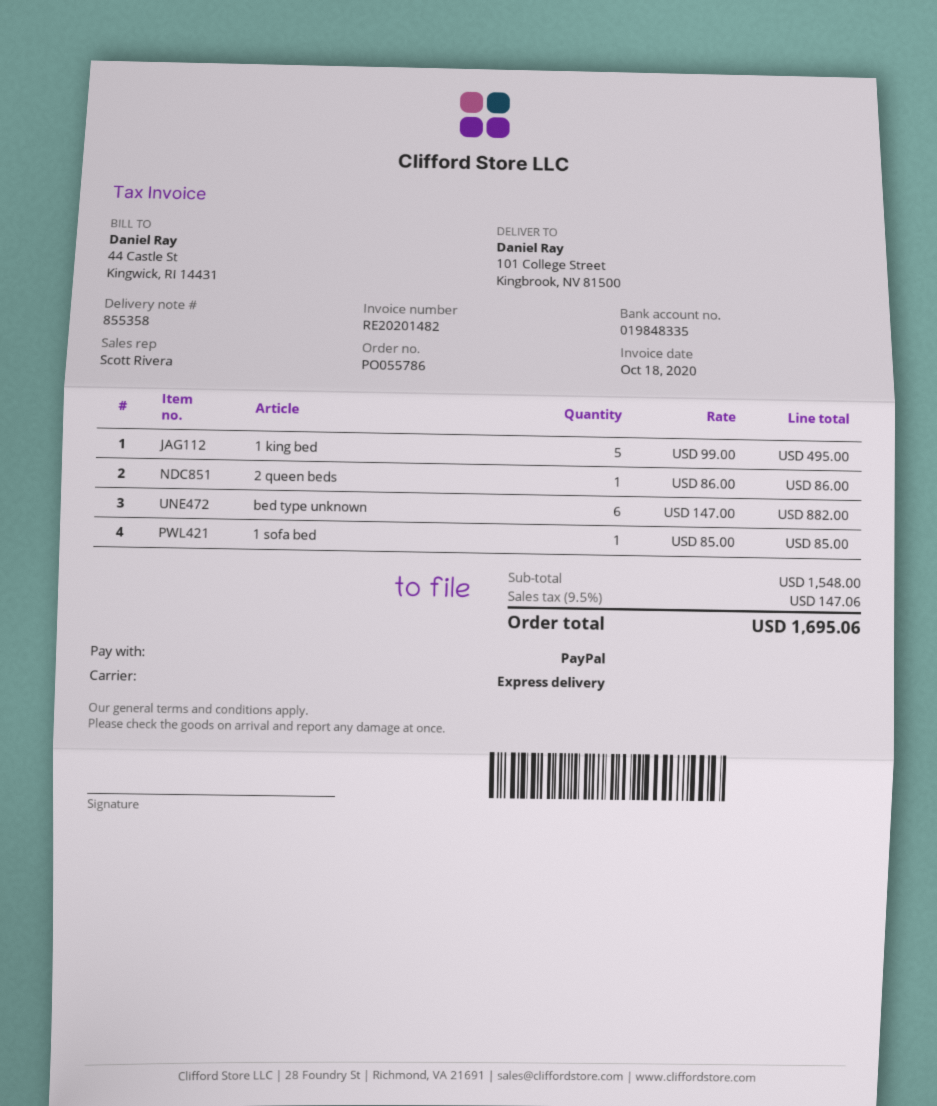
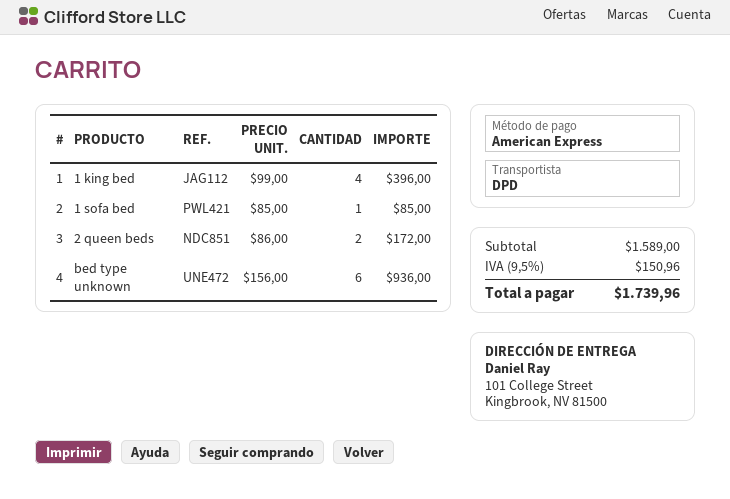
payment method: PayPal -> American Express
shipping method: express -> DPD
1 king bed: 5 x 99.00 = 495.00 -> 4 x 99.00 = 396.00
2 queen beds: 1 x 86.00 = 86.00 -> 2 x 86.00 = 172.00
bed type unknown: 6 x 147.00 = 882.00 -> 6 x 156.00 = 936.00
subtotal: 1548.00 -> 1589.00
tax: 9.5% = 147.06 -> 9.5% = 150.96
total: 1695.06 -> 1739.96

